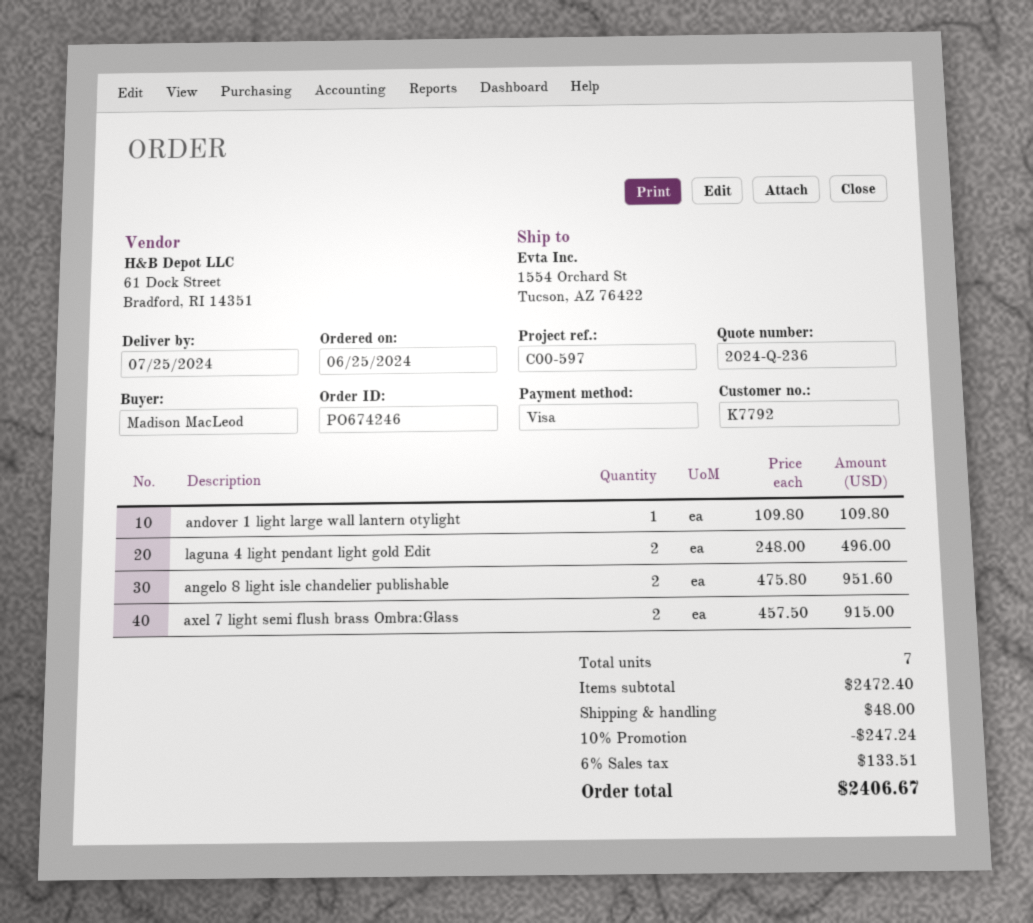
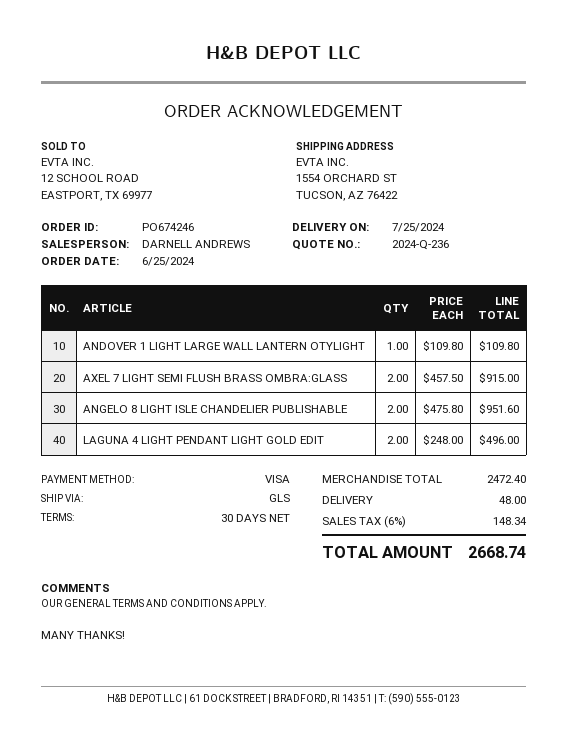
discount: 10% = 247.24 -> none
tax: 6% = 133.51 -> 6% = 148.34
total: 2406.67 -> 2668.74

